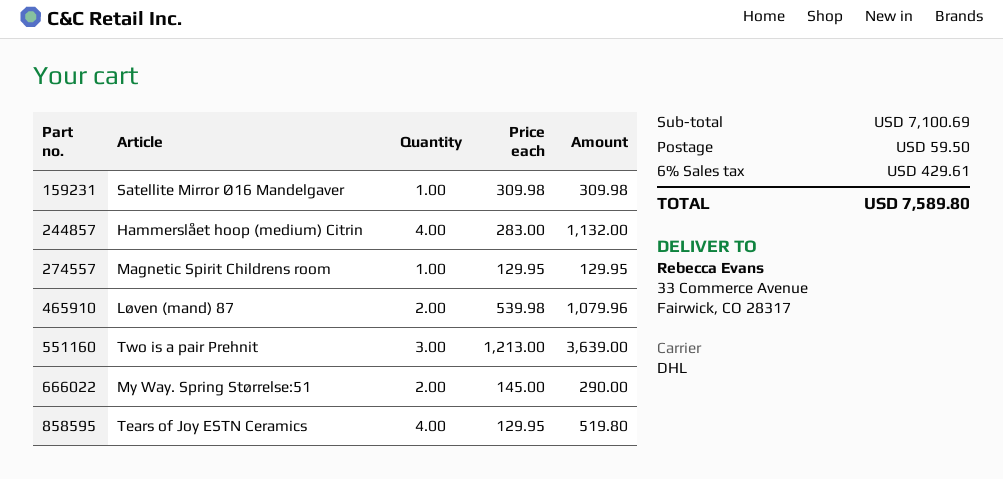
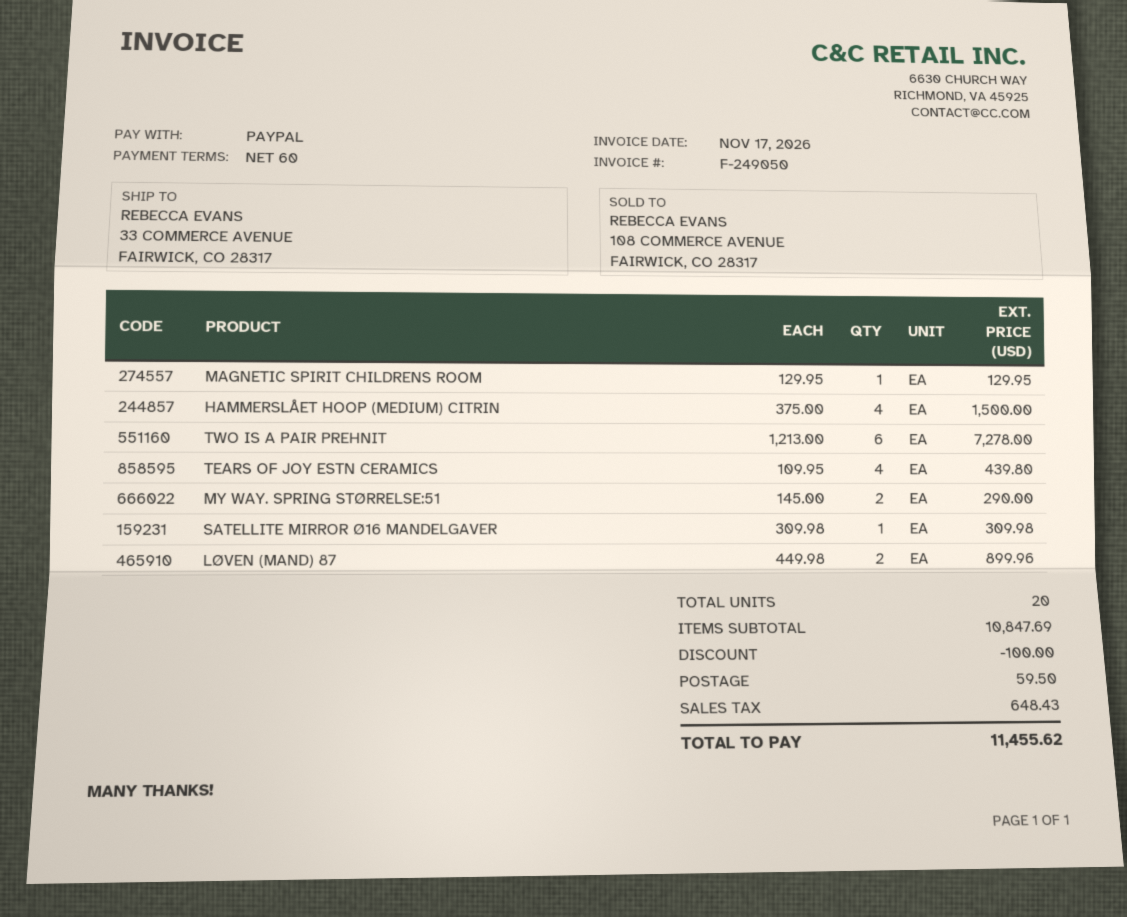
Hammerslået hoop (medium) Citrin: 4 x 283.00 = 1132.00 -> 4 x 375.00 = 1500.00
Løven (mand) 87: 2 x 539.98 = 1079.96 -> 2 x 449.98 = 899.96
Two is a pair Prehnit: 3 x 1213.00 = 3639.00 -> 6 x 1213.00 = 7278.00
Tears of Joy ESTN Ceramics: 4 x 129.95 = 519.80 -> 4 x 109.95 = 439.80
subtotal: 7100.69 -> 10847.69
discount: none -> 100.00
tax: 429.61 -> 648.43
total: 7589.80 -> 11455.62

